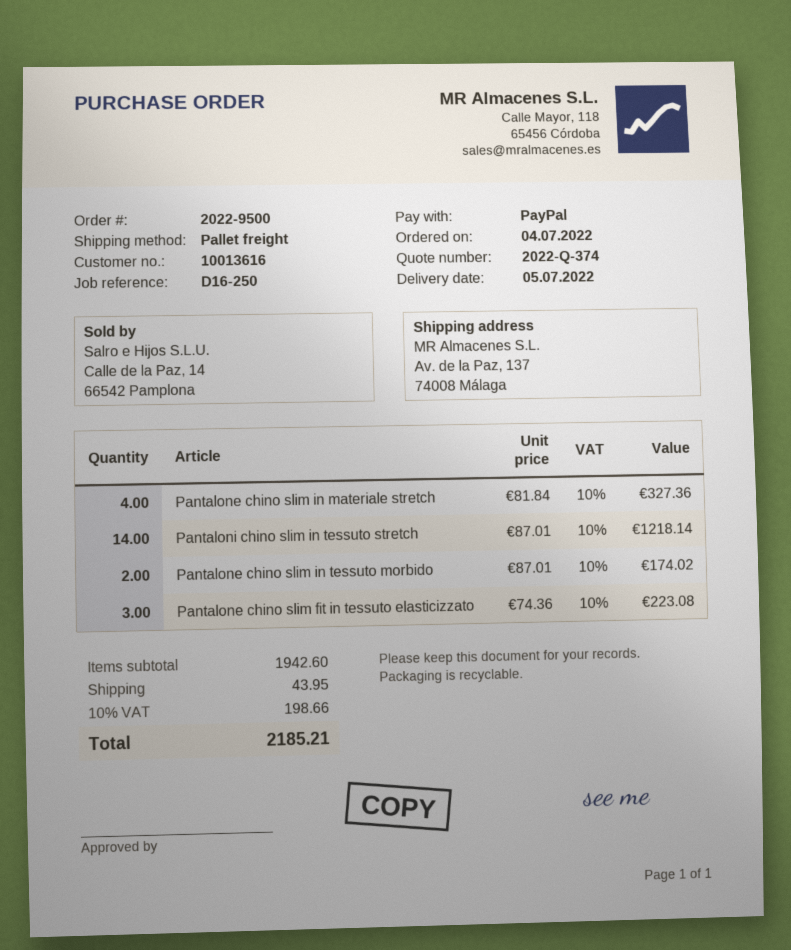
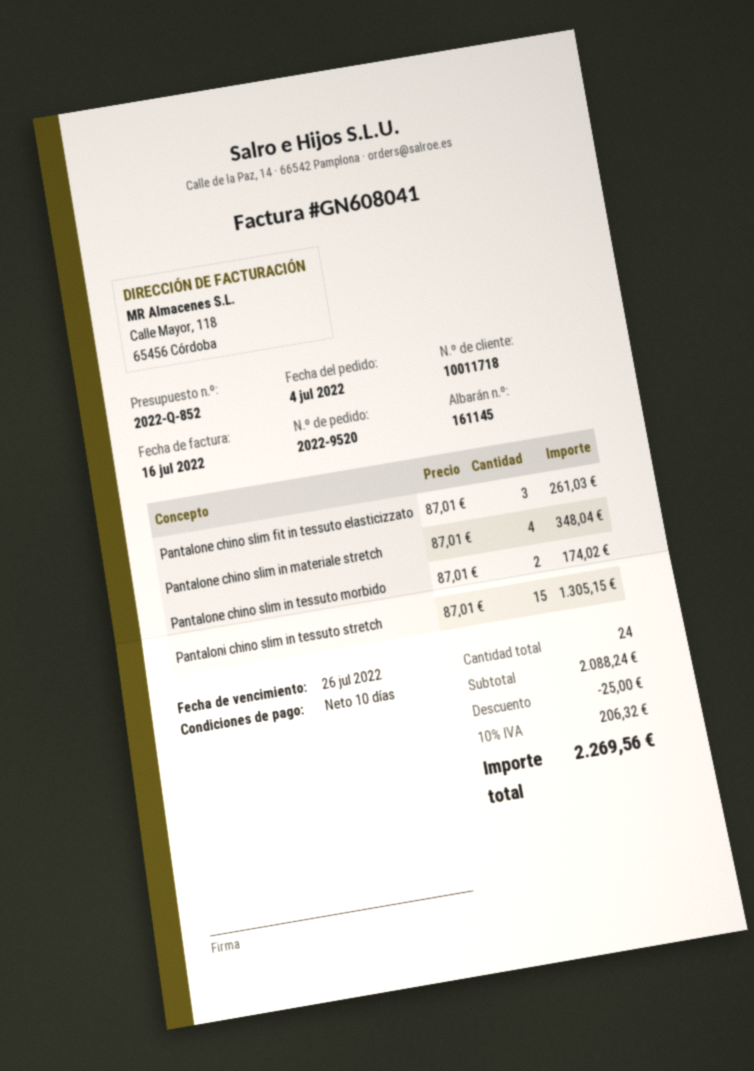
quote number: 2022-Q-374 -> 2022-Q-852
order number: 2022-9500 -> 2022-9520
customer number: 10013616 -> 10011718
Pantalone chino slim in materiale stretch: 4 x 81.84 = 327.36 -> 4 x 87.01 = 348.04
Pantaloni chino slim in tessuto stretch: 14 x 87.01 = 1218.14 -> 15 x 87.01 = 1305.15
Pantalone chino slim fit in tessuto elasticizzato: 3 x 74.36 = 223.08 -> 3 x 87.01 = 261.03
subtotal: 1942.60 -> 2088.24
discount: none -> 25.00
shipping: 43.95 -> none
tax: 10% = 198.66 -> 10% = 206.32
total: 2185.21 -> 2269.56

